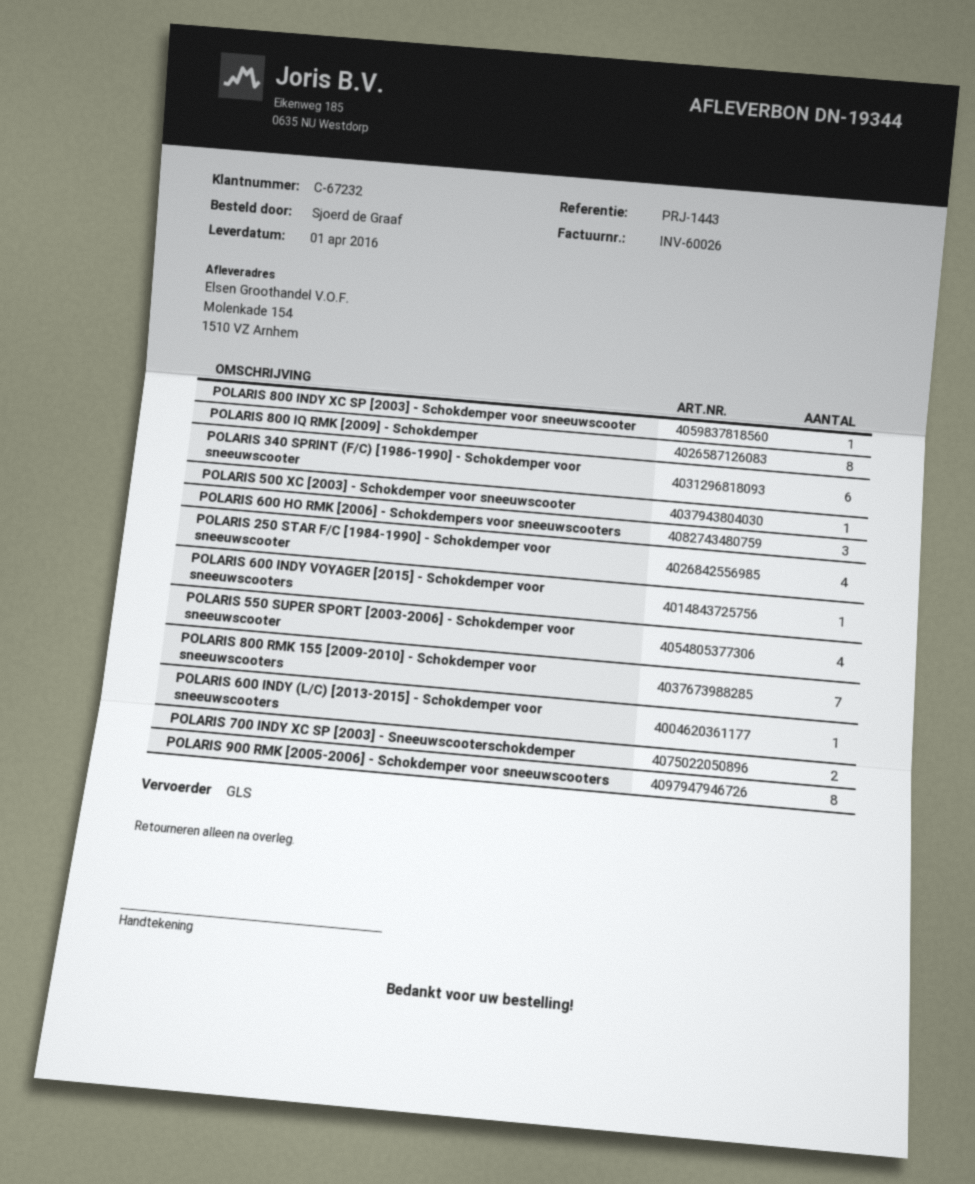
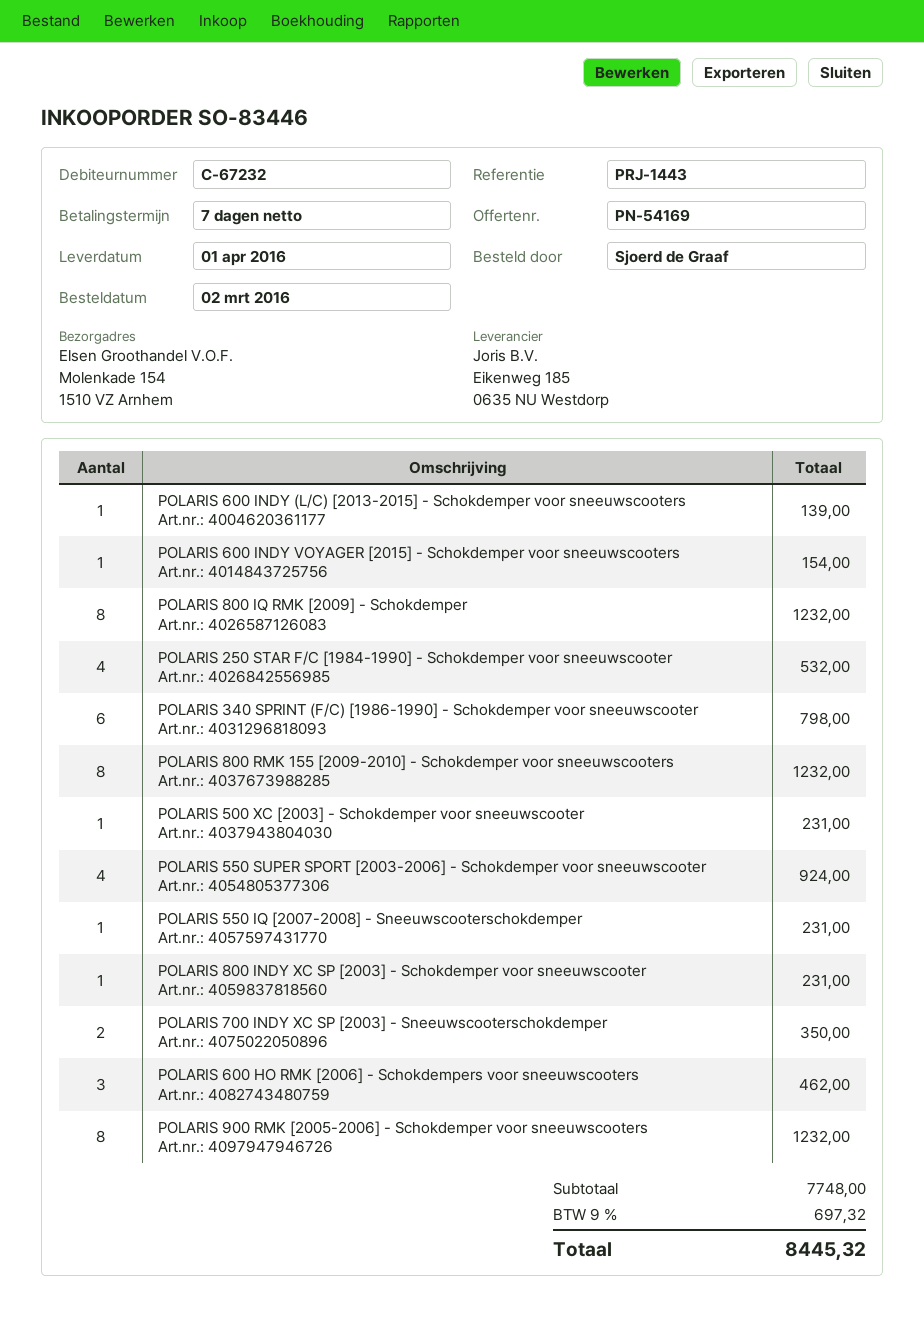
POLARIS 800 RMK 155 [2009-2010] - Schokdemper voor sneeuwscooters: 7 -> 8
POLARIS 550 IQ [2007-2008] - Sneeuwscooterschokdemper: none -> 1

